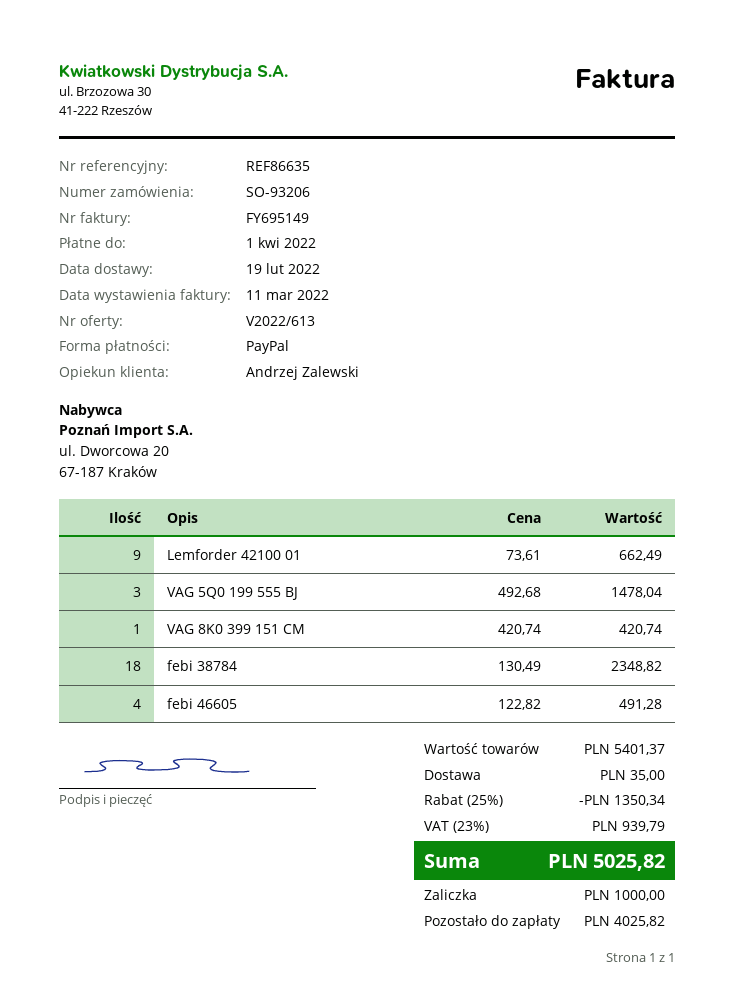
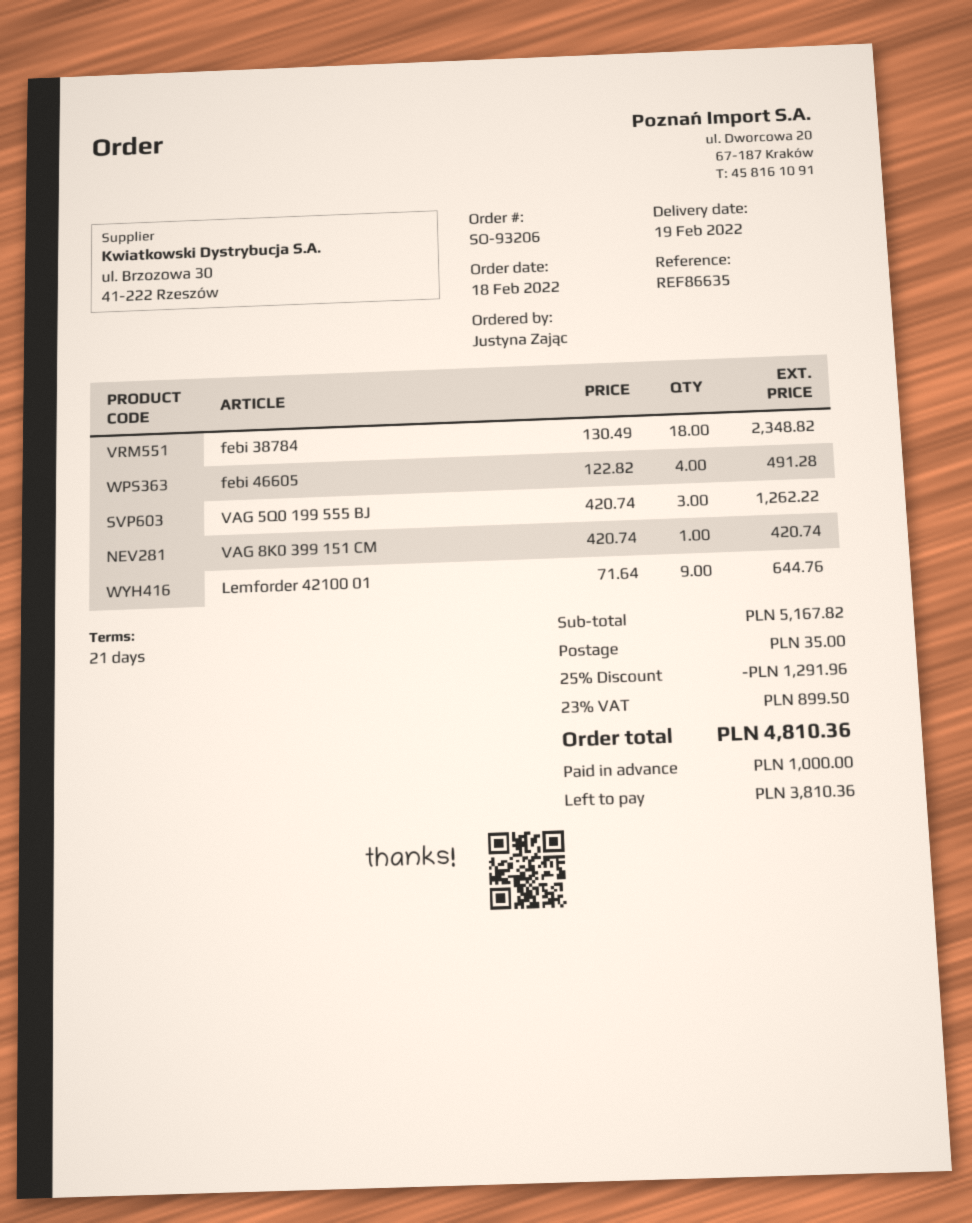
Lemforder 42100 01: 9 x 73.61 = 662.49 -> 9 x 71.64 = 644.76
VAG 5Q0 199 555 BJ: 3 x 492.68 = 1478.04 -> 3 x 420.74 = 1262.22
subtotal: 5401.37 -> 5167.82
discount: 25% = 1350.34 -> 25% = 1291.96
tax: 23% = 939.79 -> 23% = 899.50
total: 5025.82 -> 4810.36
balance: 4025.82 -> 3810.36

